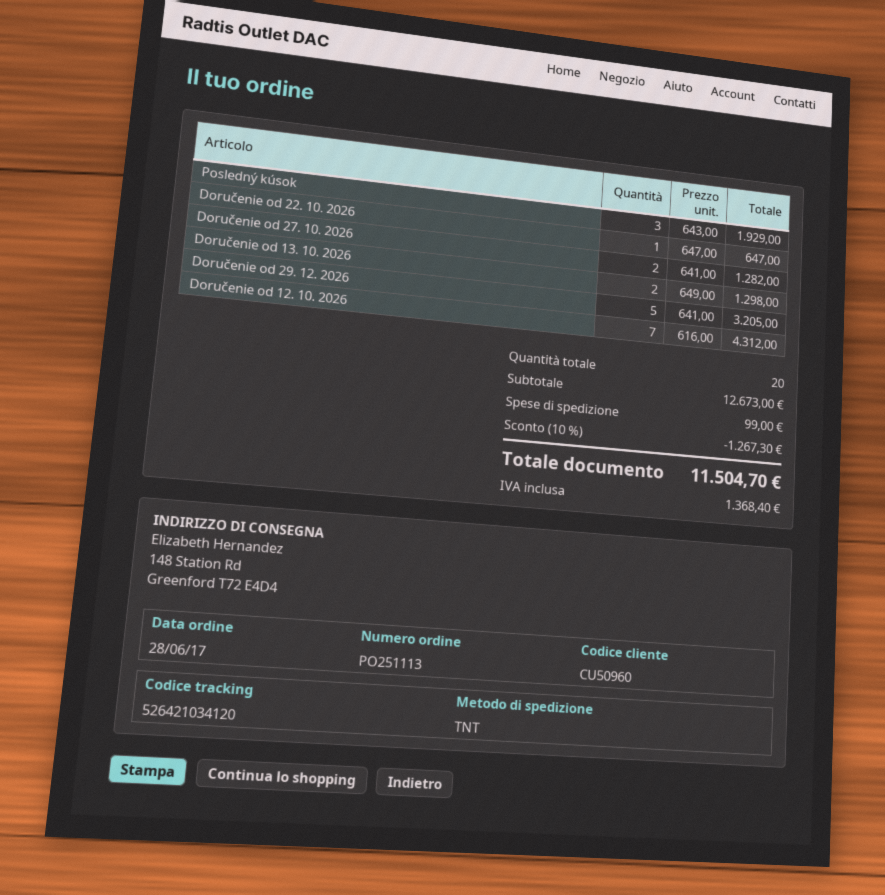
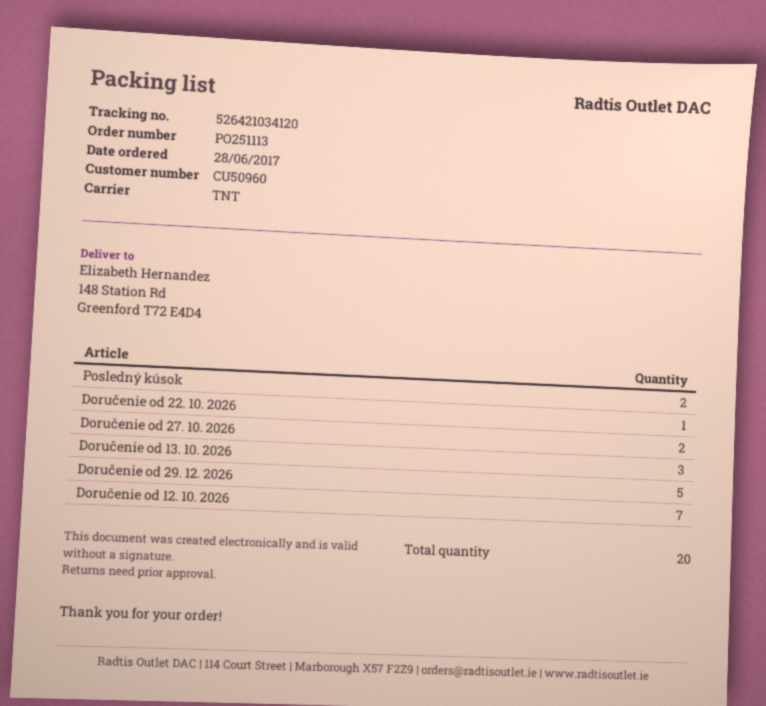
Posledný kúsok: 3 -> 2
Doručenie od 13. 10. 2026: 2 -> 3

